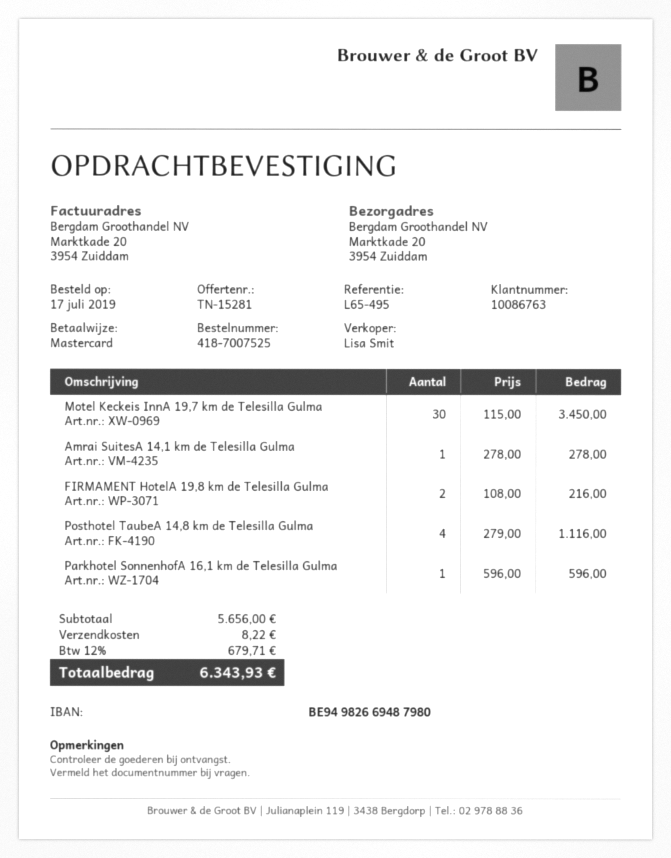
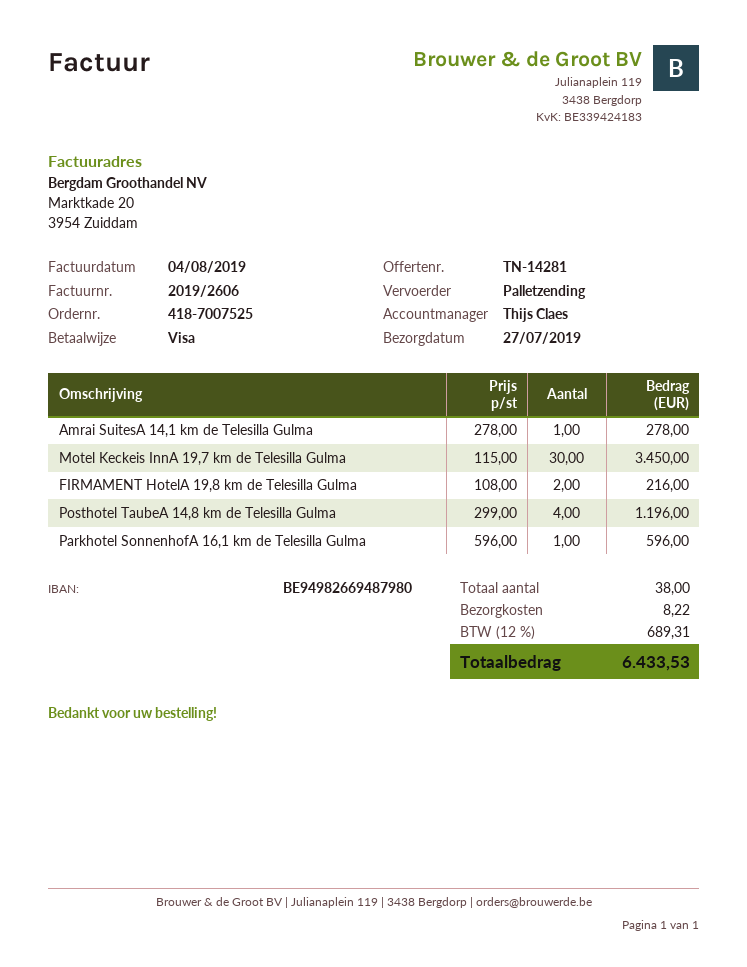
quote number: TN-15281 -> TN-14281
sales rep: Lisa Smit -> Thijs Claes
payment method: Mastercard -> Visa
Posthotel TaubeA 14,8 km de Telesilla Gulma: 4 x 279.00 = 1116.00 -> 4 x 299.00 = 1196.00
tax: 12% = 679.71 -> 12% = 689.31
total: 6343.93 -> 6433.53

